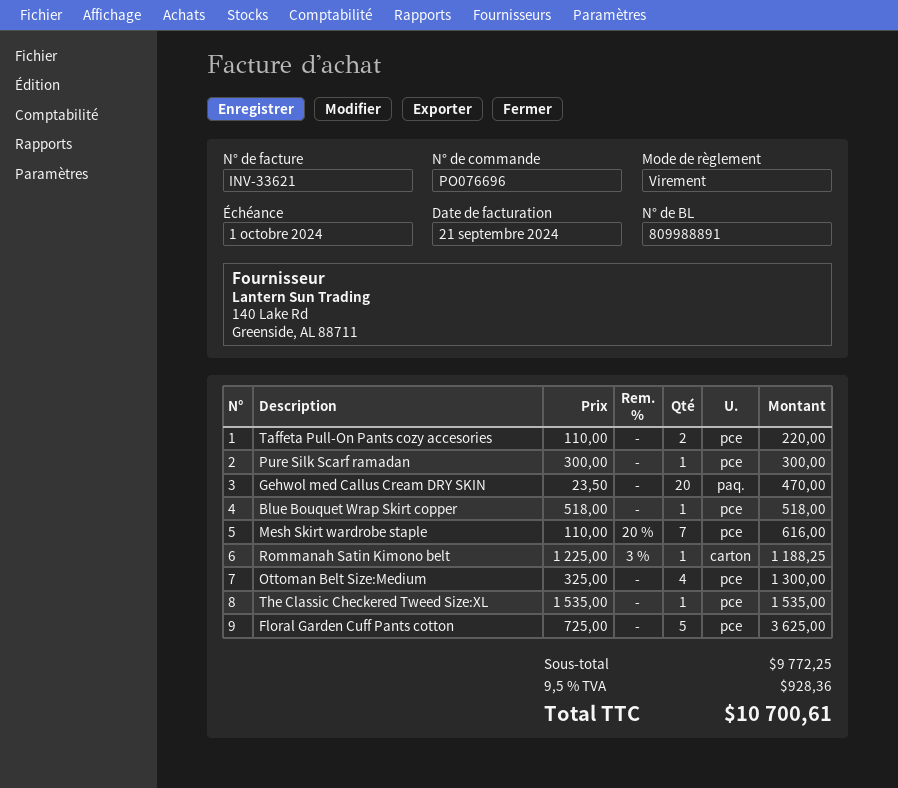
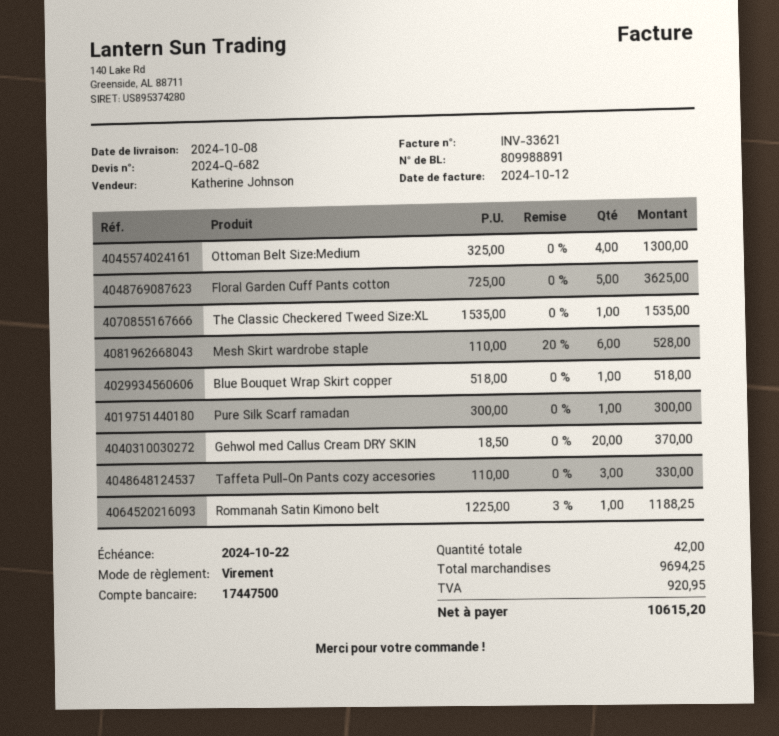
invoice date: 2024-09-21 -> 2024-10-12
due date: 2024-10-01 -> 2024-10-22
Taffeta Pull-On Pants cozy accesories: 2 x 110.00 = 220.00 -> 3 x 110.00 = 330.00
Gehwol med Callus Cream DRY SKIN: 20 x 23.50 = 470.00 -> 20 x 18.50 = 370.00
Mesh Skirt wardrobe staple: 7 x 110.00 - 20% = 616.00 -> 6 x 110.00 - 20% = 528.00
subtotal: 9772.25 -> 9694.25
tax: 928.36 -> 920.95
total: 10700.61 -> 10615.20

